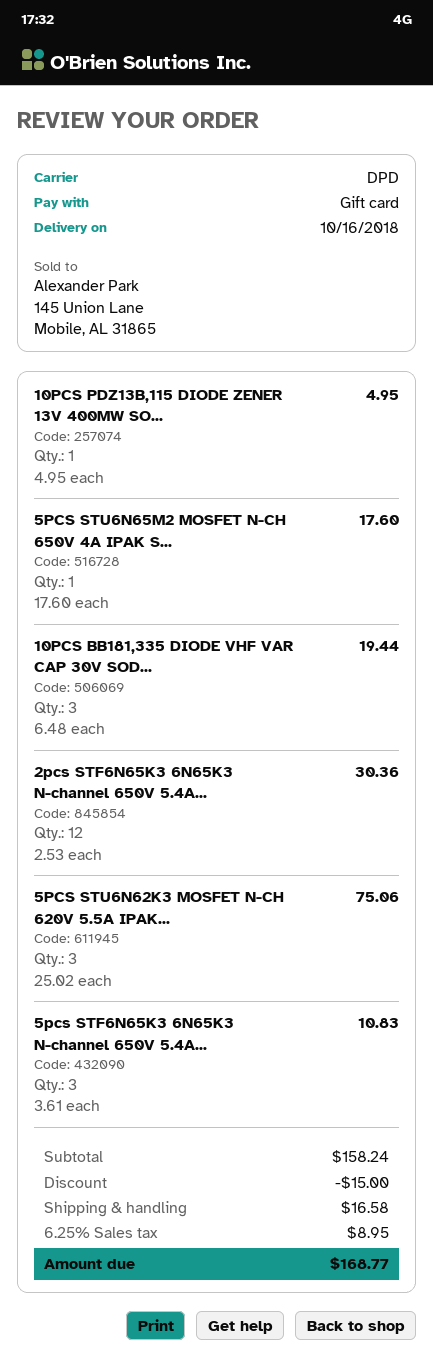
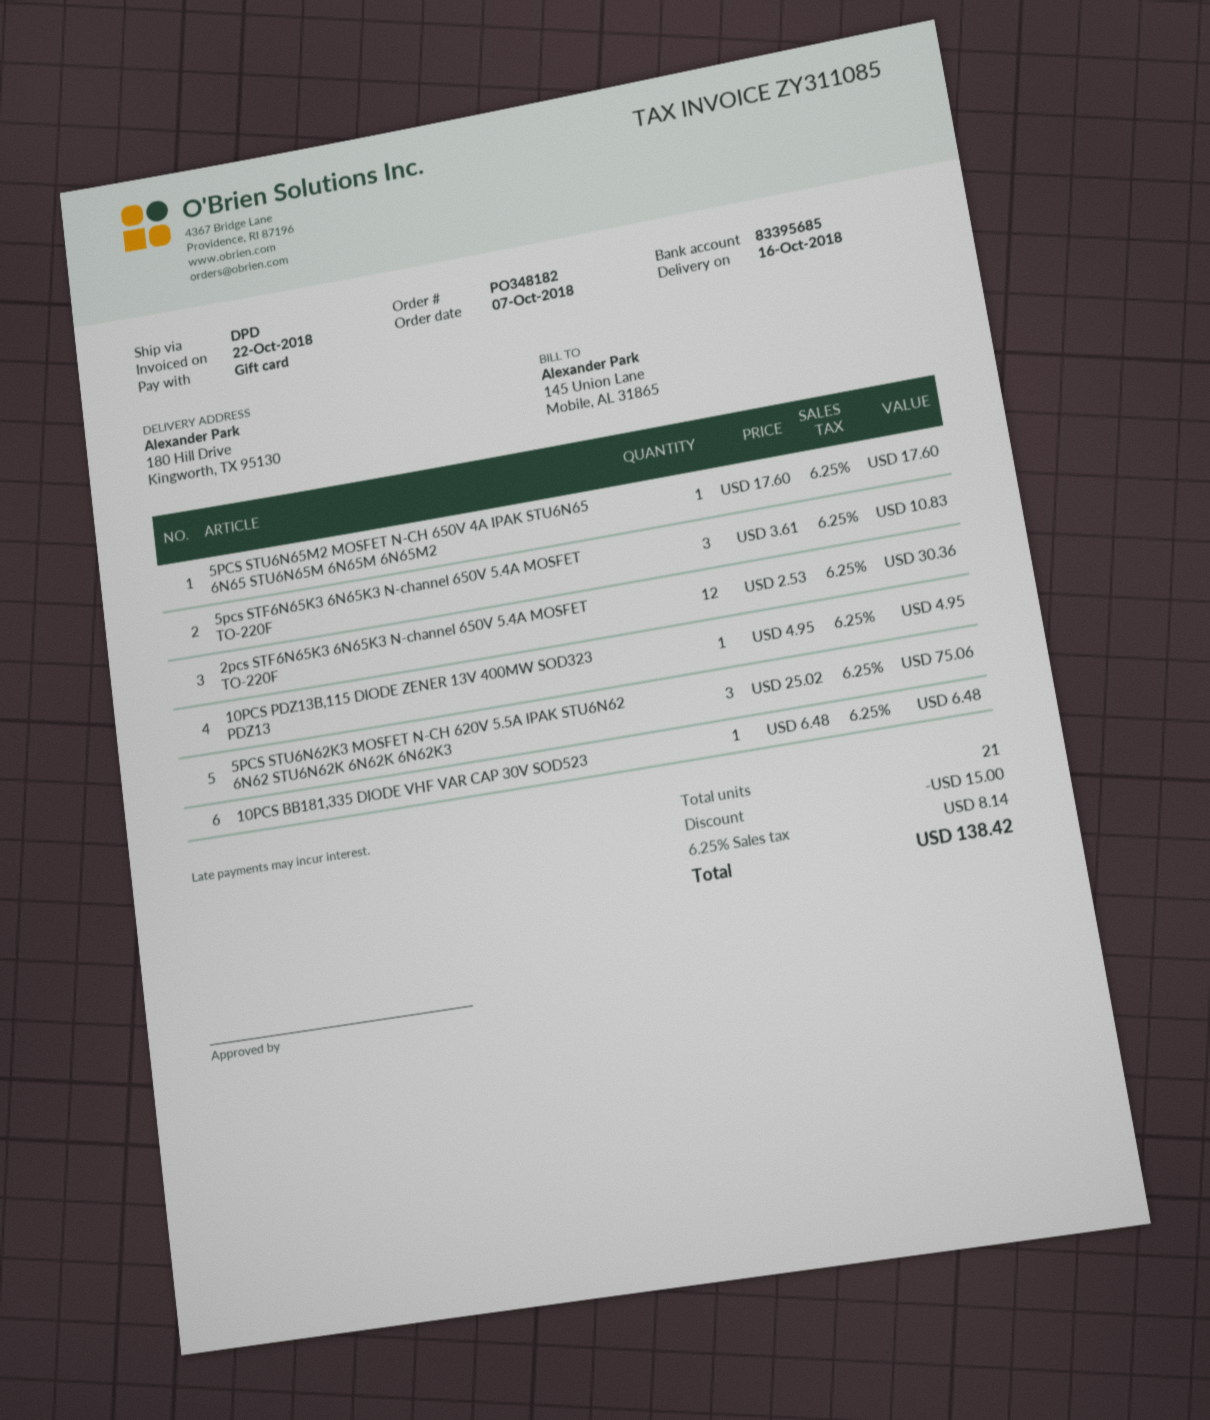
10PCS BB181,335 DIODE VHF VAR CAP 30V SOD...: 3 x 6.48 = 19.44 -> 1 x 6.48 = 6.48
shipping: 16.58 -> none
tax: 6.25% = 8.95 -> 6.25% = 8.14
total: 168.77 -> 138.42

